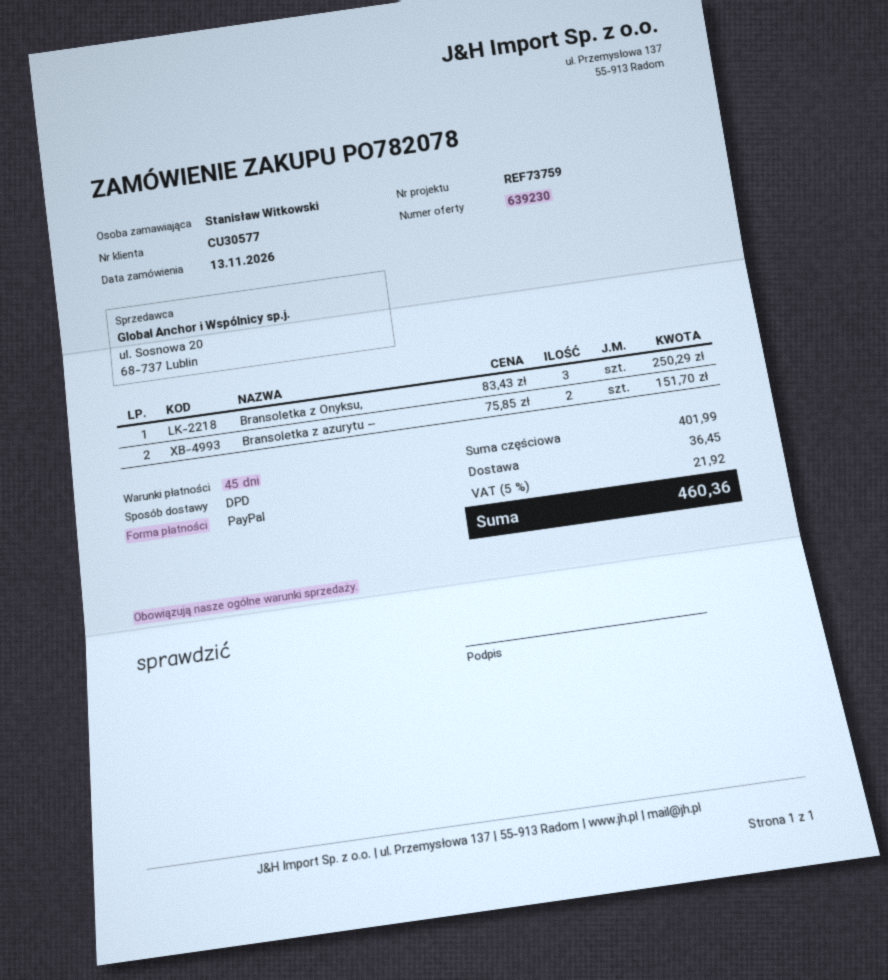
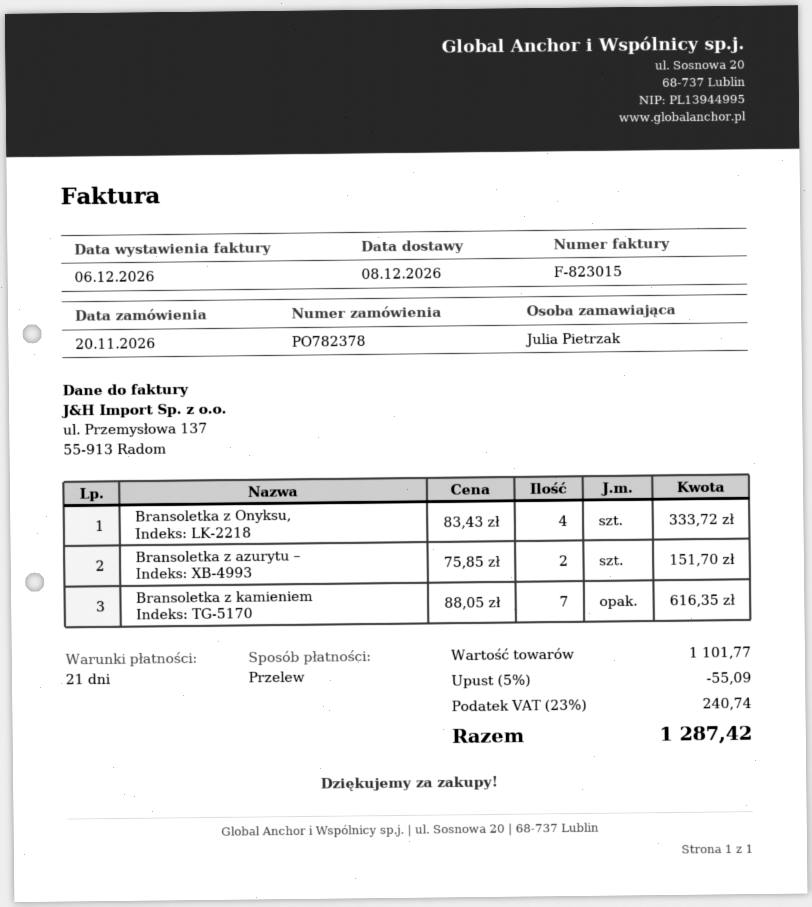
order number: PO782078 -> PO782378
order date: 2026-11-13 -> 2026-11-20
payment terms: 45 days -> 21 days
ordered by: Stanisław Witkowski -> Julia Pietrzak
payment method: PayPal -> bank transfer
Bransoletka z Onyksu,: 3 x 83.43 = 250.29 -> 4 x 83.43 = 333.72
Bransoletka z kamieniem: none -> 7 x 88.05 = 616.35
subtotal: 401.99 -> 1101.77
discount: none -> 5% = 55.09
shipping: 36.45 -> none
tax: 5% = 21.92 -> 23% = 240.74
total: 460.36 -> 1287.42

